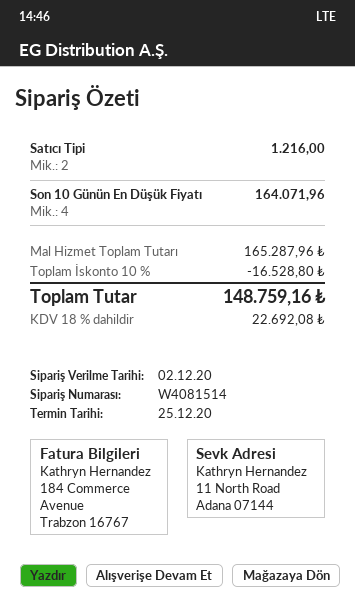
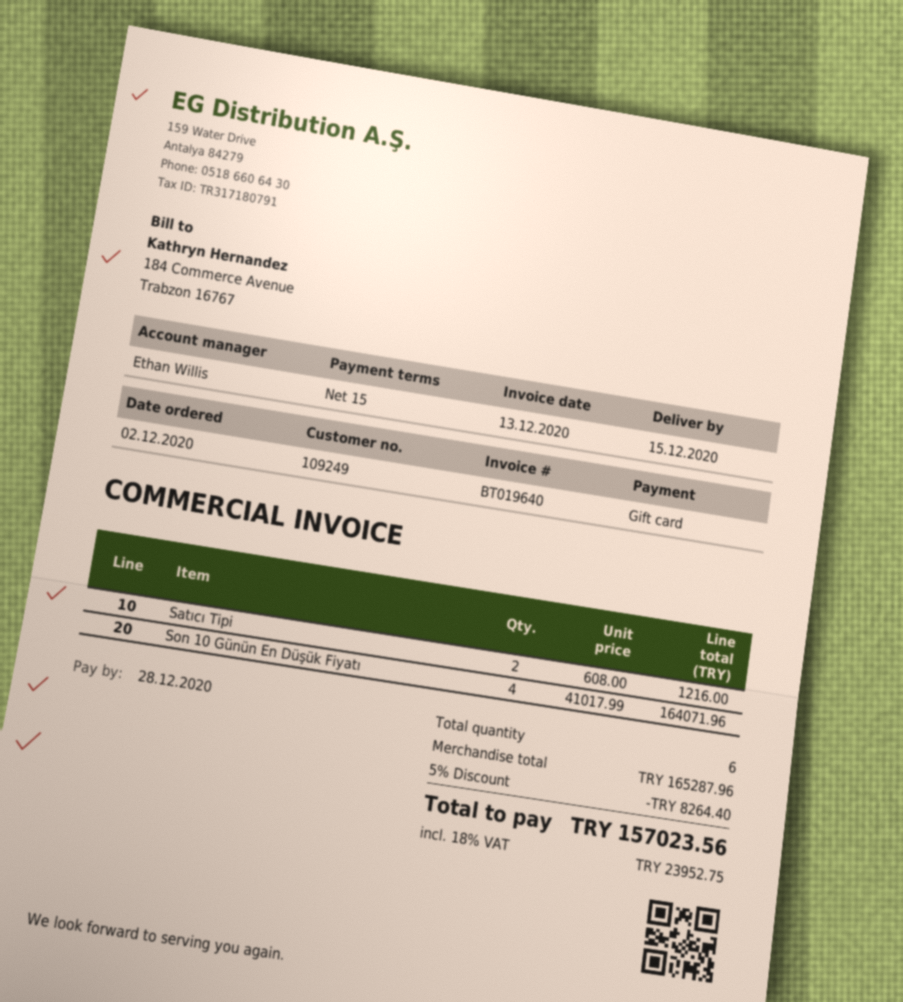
delivery date: 2020-12-25 -> 2020-12-15
discount: 10% = 16528.80 -> 5% = 8264.40
tax: 18% = 22692.08 -> 18% = 23952.75
total: 148759.16 -> 157023.56

